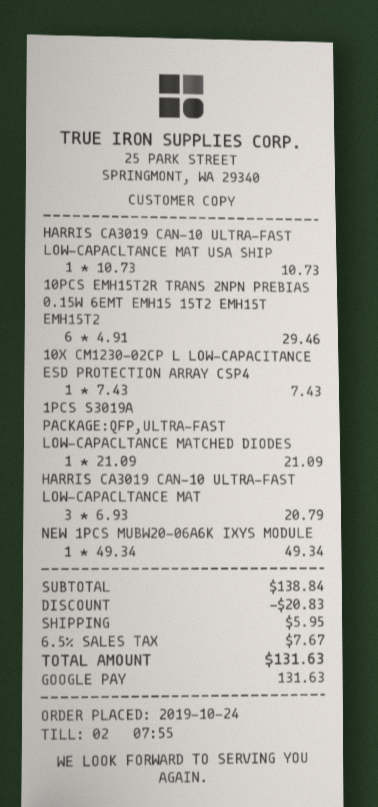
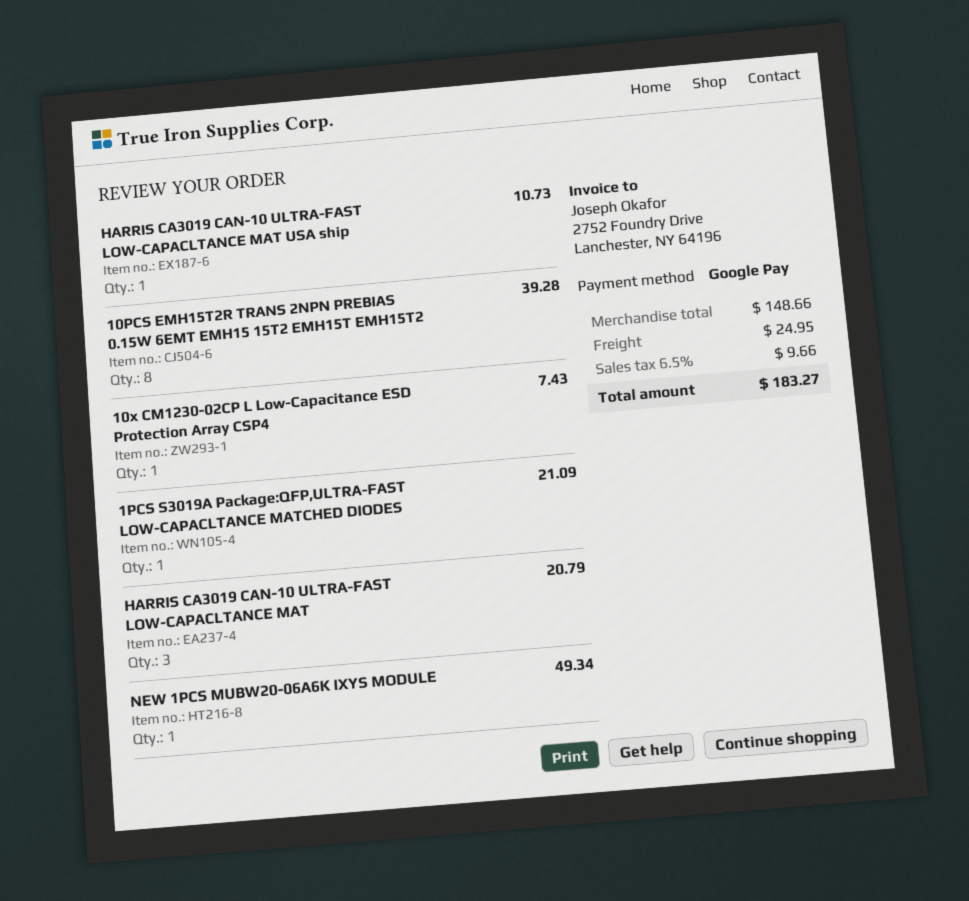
10PCS EMH15T2R TRANS 2NPN PREBIAS 0.15W 6EMT EMH15 15T2 EMH15T EMH15T2: 6 for 29.46 -> 8 for 39.28
subtotal: 138.84 -> 148.66
discount: 20.83 -> none
shipping: 5.95 -> 24.95
tax: 6.5% = 7.67 -> 6.5% = 9.66
total: 131.63 -> 183.27

